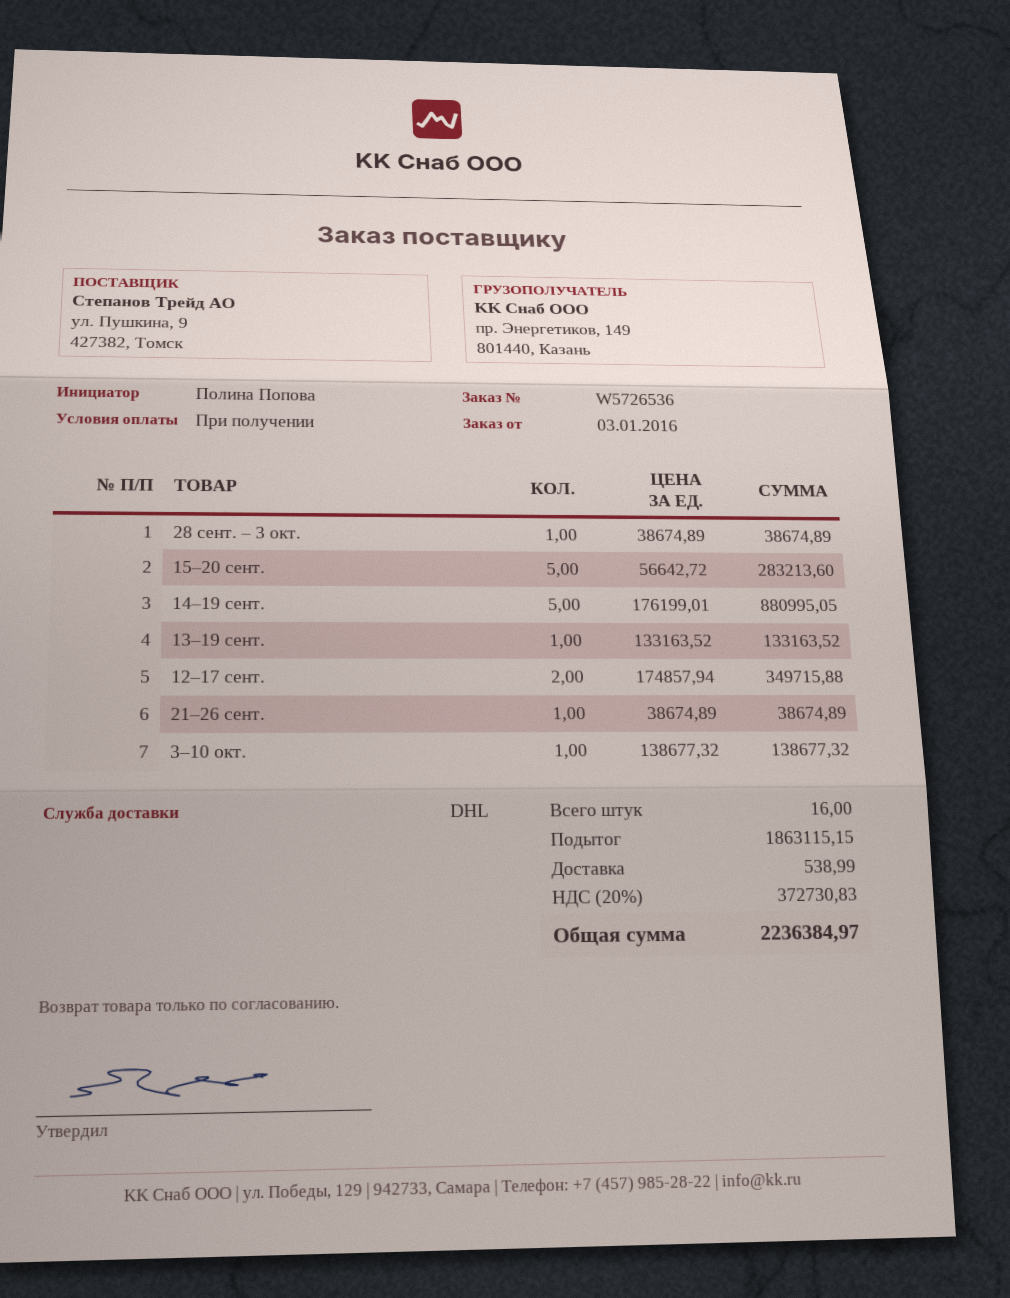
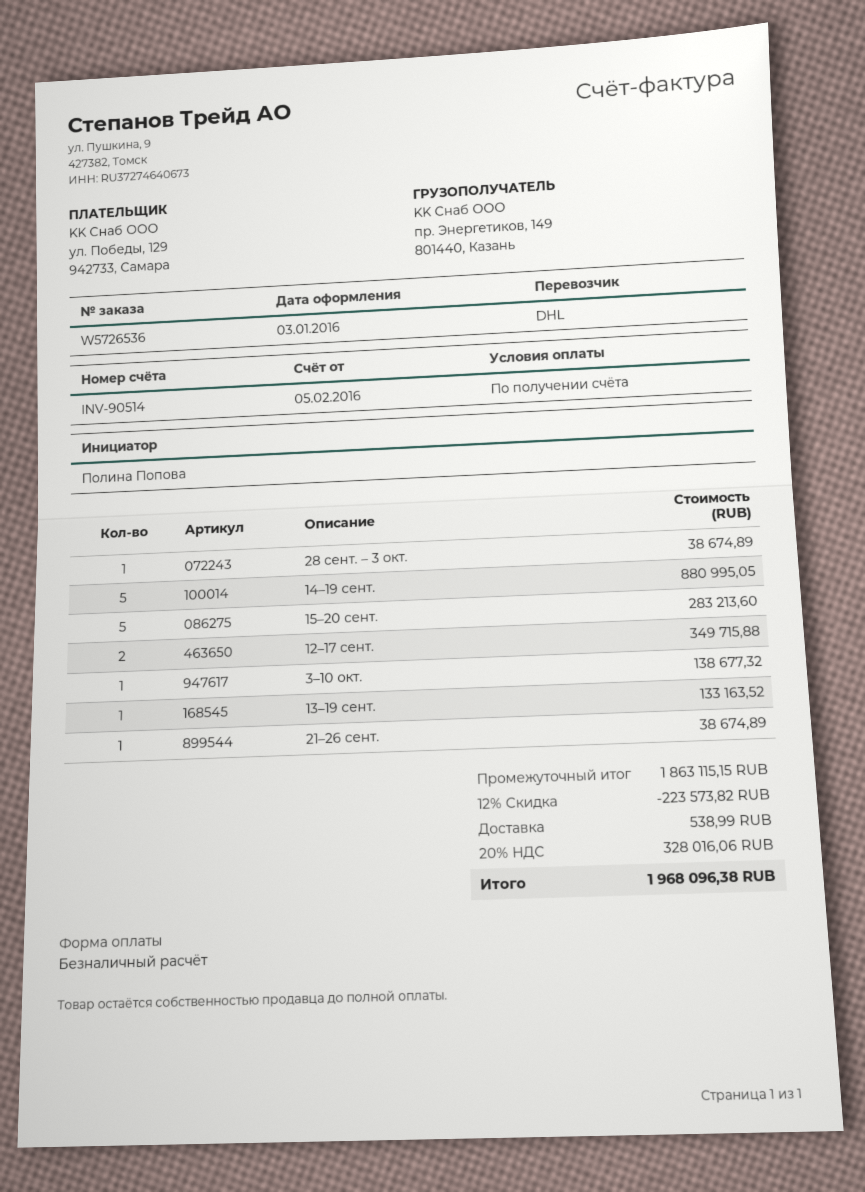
discount: none -> 12% = 223573.82
tax: 20% = 372730.83 -> 20% = 328016.06
total: 2236384.97 -> 1968096.38

